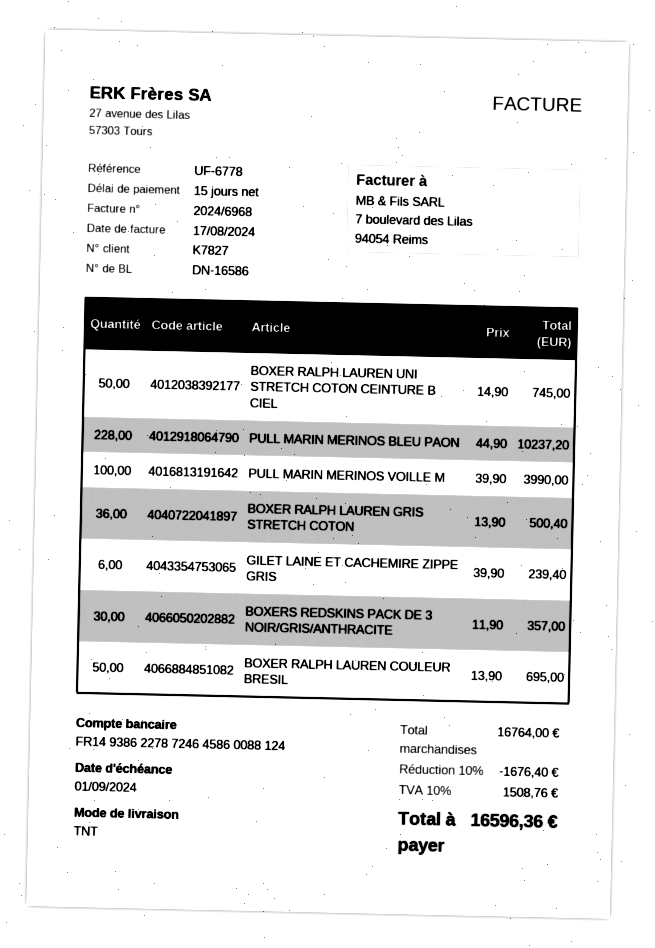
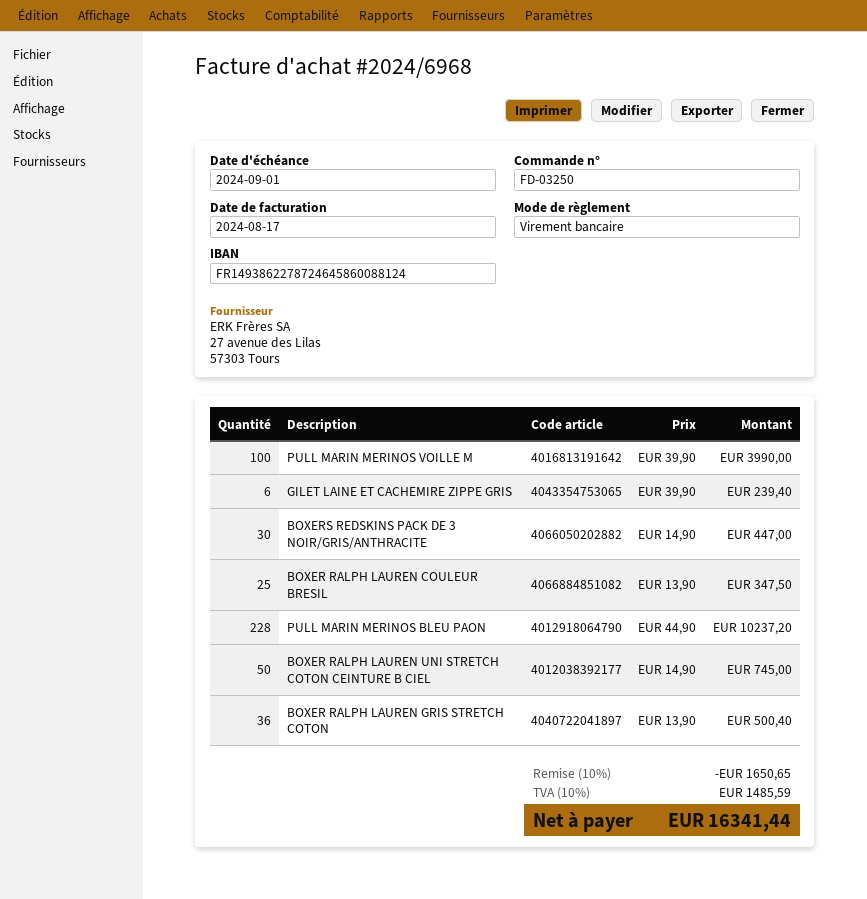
BOXERS REDSKINS PACK DE 3 NOIR/GRIS/ANTHRACITE: 30 x 11.90 = 357.00 -> 30 x 14.90 = 447.00
BOXER RALPH LAUREN COULEUR BRESIL: 50 x 13.90 = 695.00 -> 25 x 13.90 = 347.50
discount: 10% = 1676.40 -> 10% = 1650.65
tax: 10% = 1508.76 -> 10% = 1485.59
total: 16596.36 -> 16341.44

